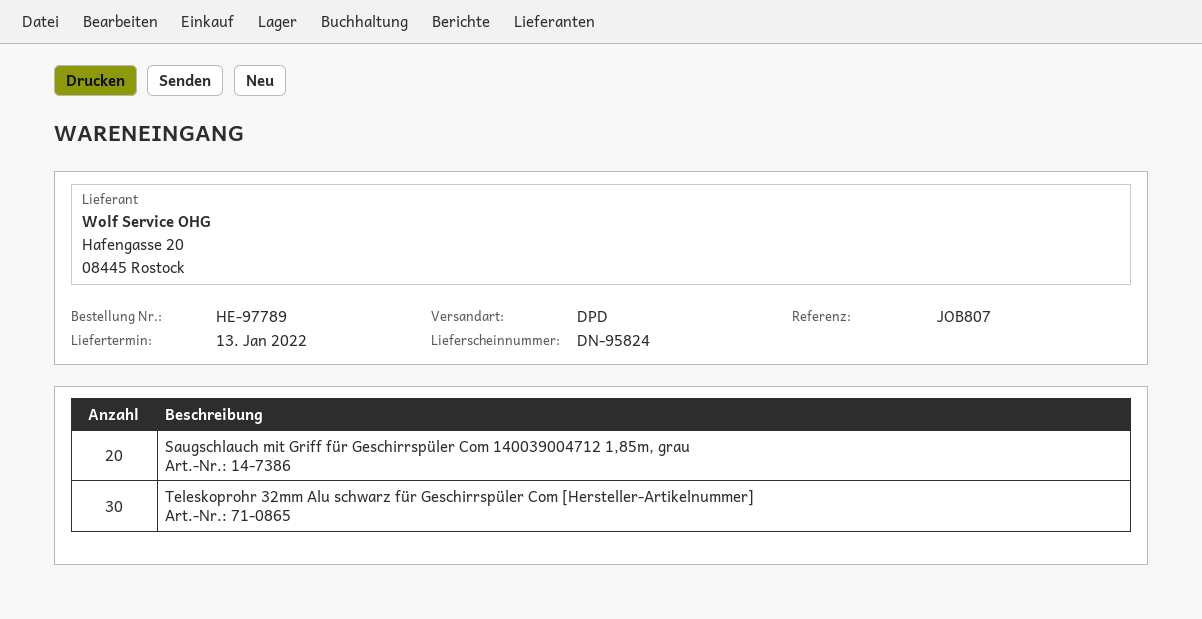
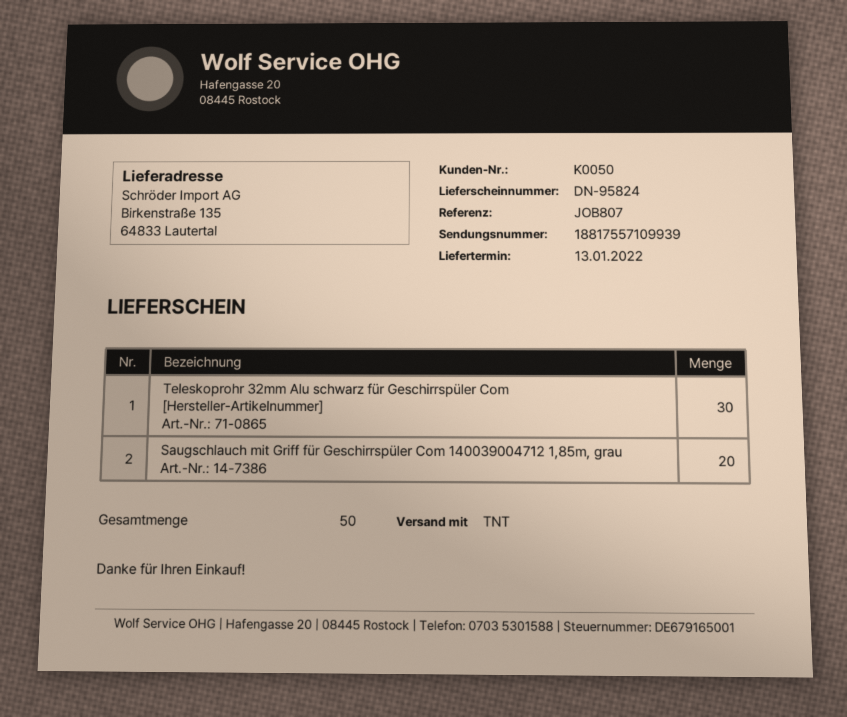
shipping method: DPD -> TNT

